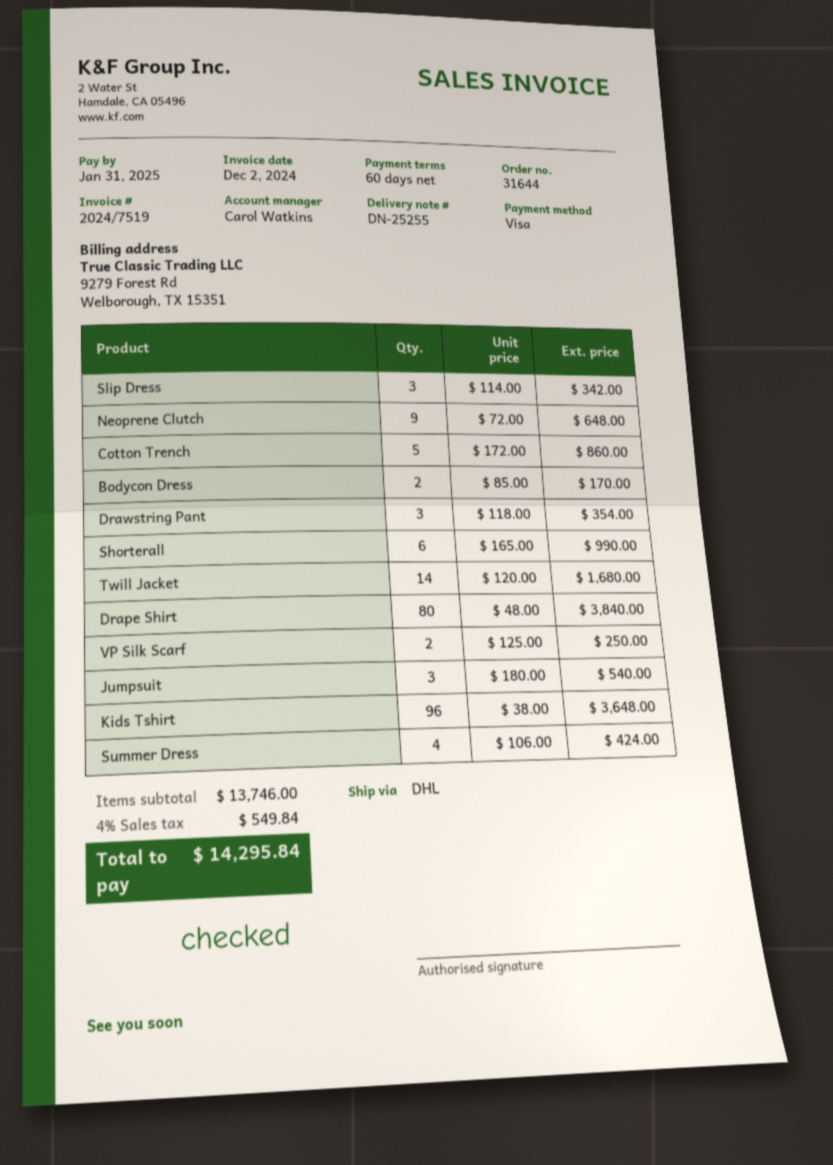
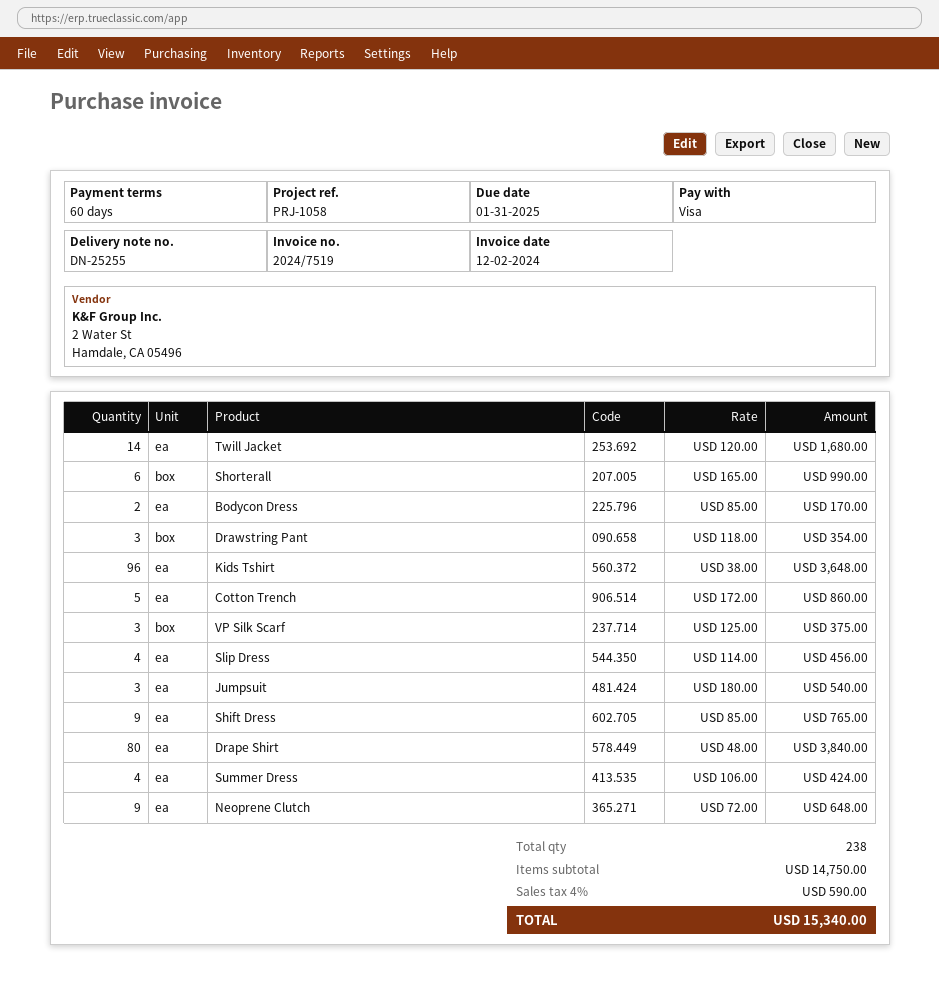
Slip Dress: 3 x 114.00 = 342.00 -> 4 x 114.00 = 456.00
VP Silk Scarf: 2 x 125.00 = 250.00 -> 3 x 125.00 = 375.00
Shift Dress: none -> 9 x 85.00 = 765.00
subtotal: 13746.00 -> 14750.00
tax: 4% = 549.84 -> 4% = 590.00
total: 14295.84 -> 15340.00

